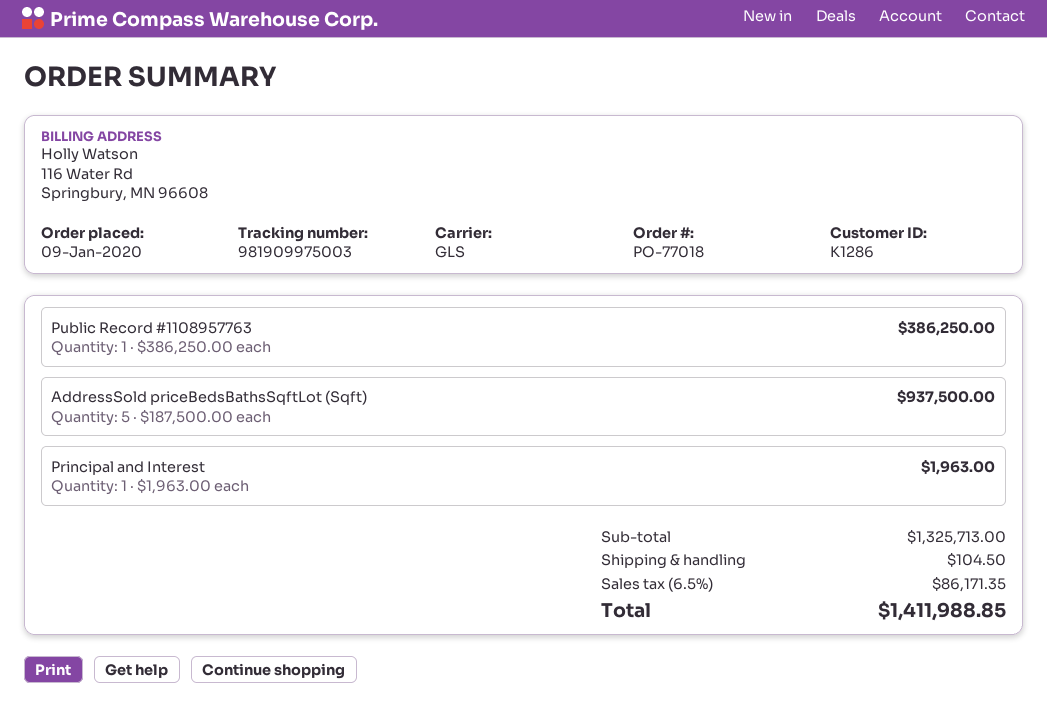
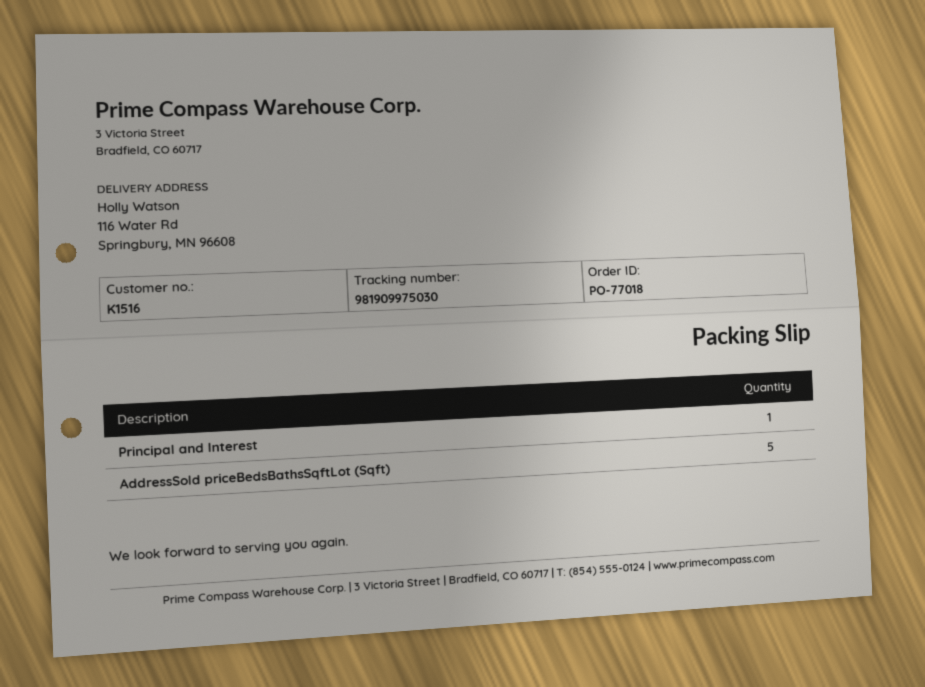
customer number: K1286 -> K1516
tracking number: 981909975003 -> 981909975030
Public Record #1108957763: 1 -> none

